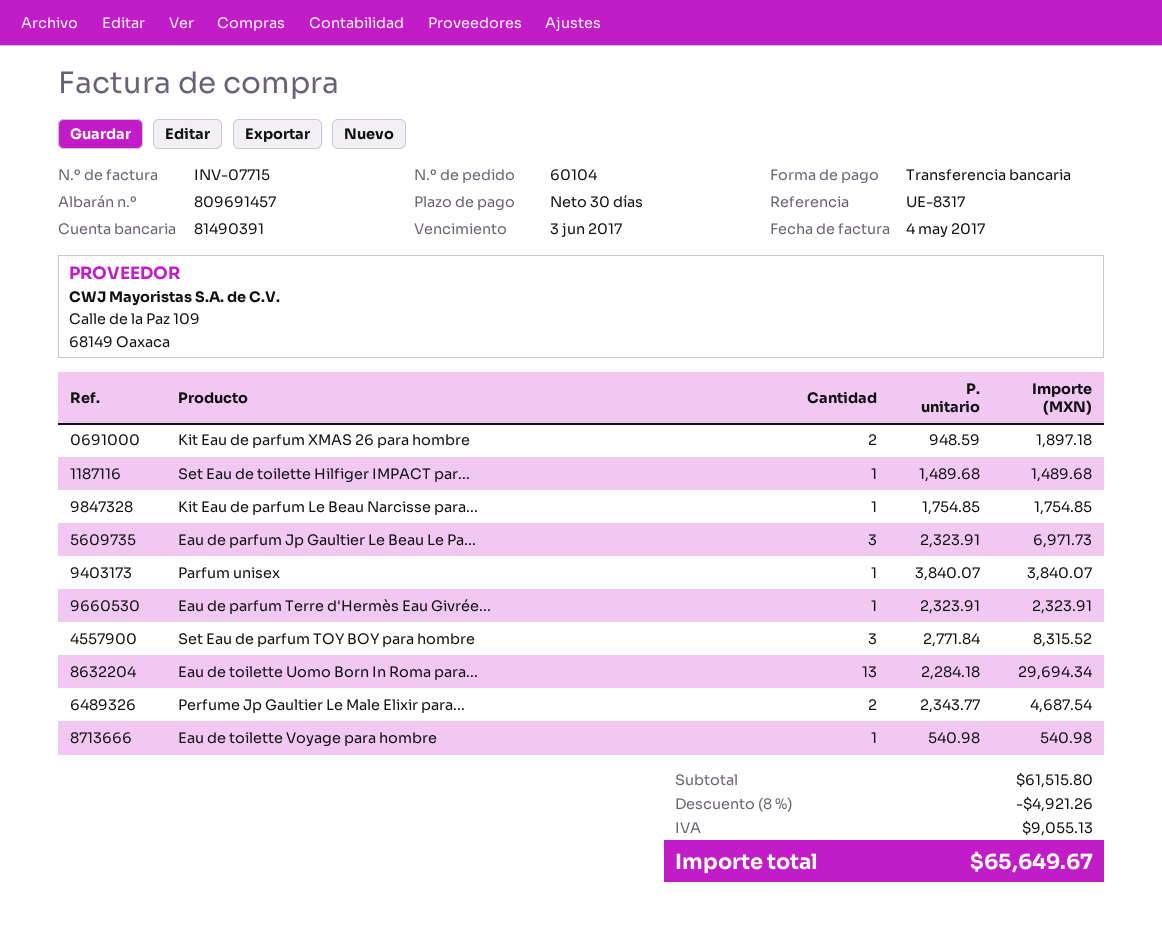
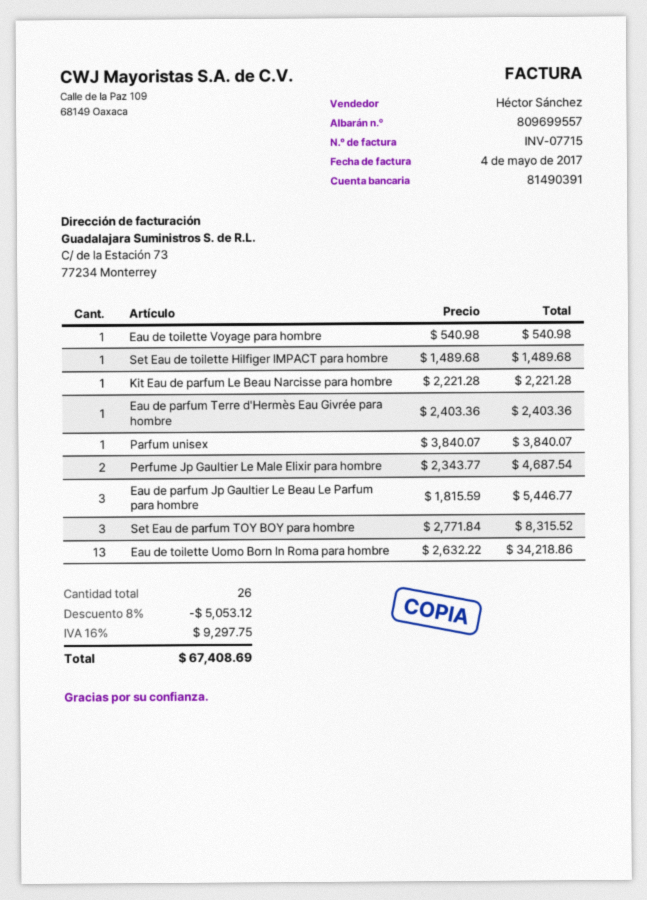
delivery note number: 809691457 -> 809699557
Kit Eau de parfum XMAS 26 para hombre: 2 x 948.59 = 1897.18 -> none
Kit Eau de parfum Le Beau Narcisse para...: 1 x 1754.85 = 1754.85 -> 1 x 2221.28 = 2221.28
Eau de parfum Jp Gaultier Le Beau Le Pa...: 3 x 2323.91 = 6971.73 -> 3 x 1815.59 = 5446.77
Eau de parfum Terre d'Hermès Eau Givrée...: 1 x 2323.91 = 2323.91 -> 1 x 2403.36 = 2403.36
Eau de toilette Uomo Born In Roma para...: 13 x 2284.18 = 29694.34 -> 13 x 2632.22 = 34218.86
discount: 8% = 4921.26 -> 8% = 5053.12
tax: 9055.13 -> 9297.75
total: 65649.67 -> 67408.69

